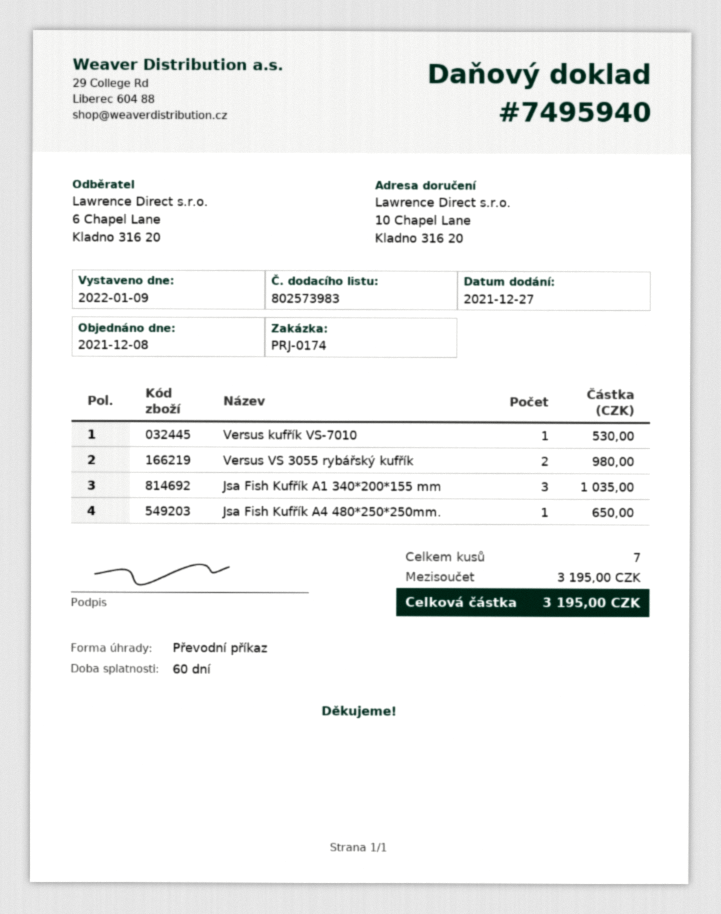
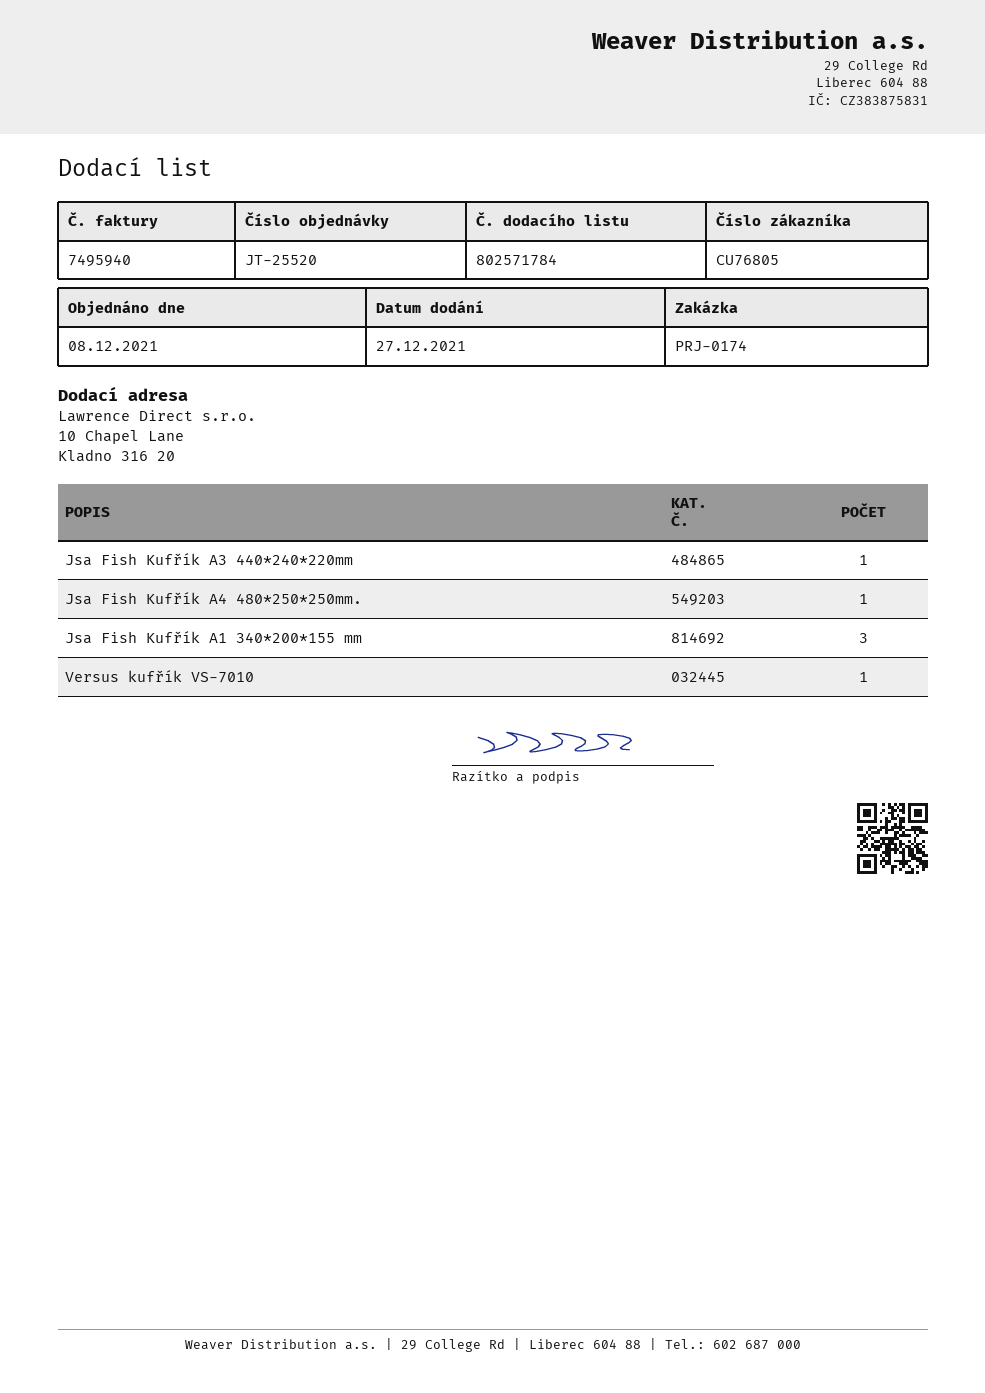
delivery note number: 802573983 -> 802571784
Versus VS 3055 rybářský kufřík: 2 -> none
Jsa Fish Kufřík A3 440*240*220mm: none -> 1

